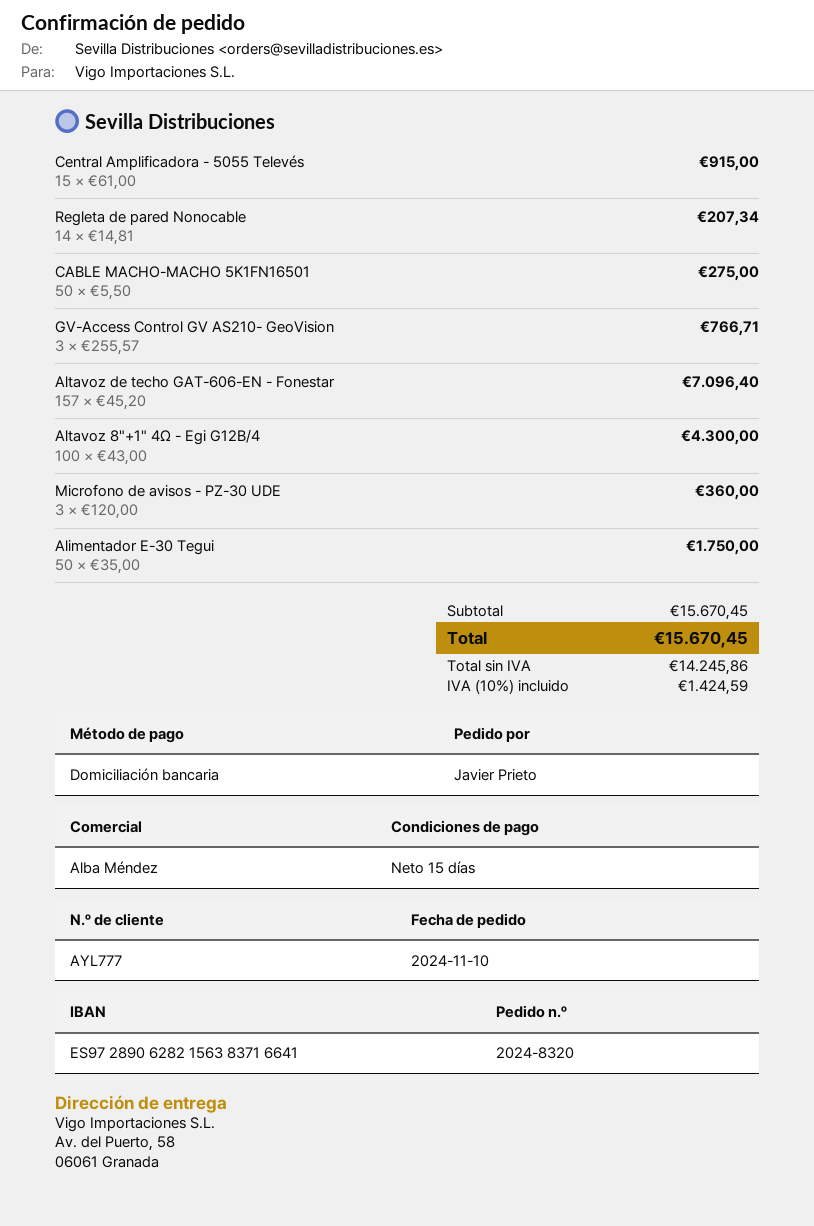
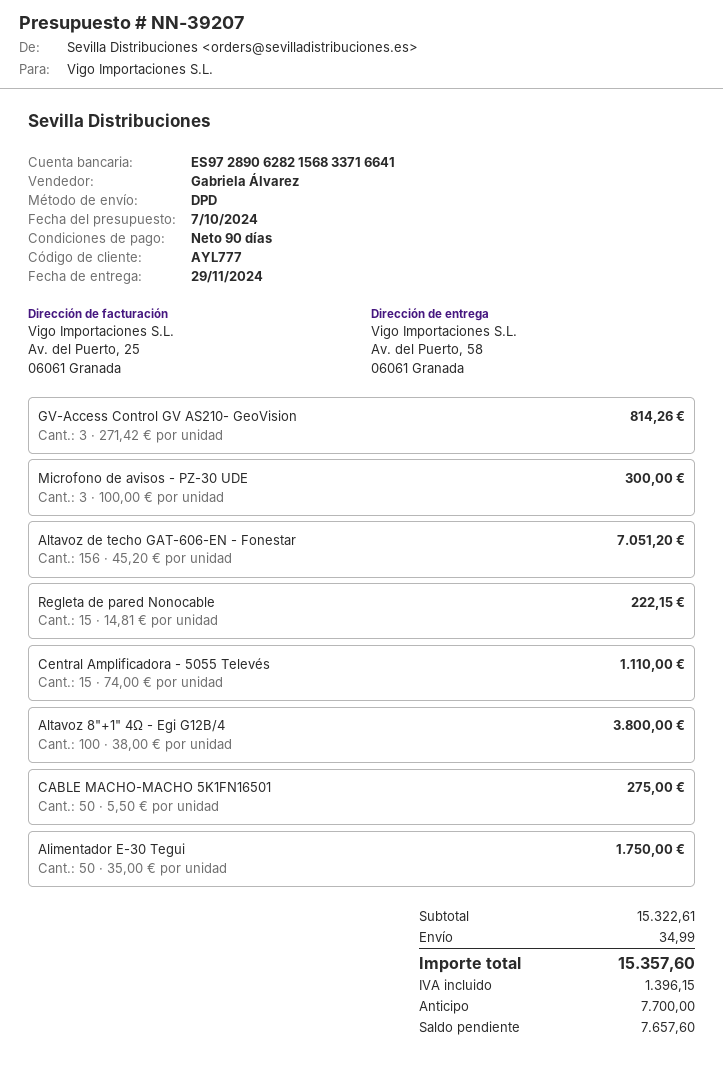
payment terms: 15 days -> 90 days
sales rep: Alba Méndez -> Gabriela Álvarez
bank account: ES9728906282156383716641 -> ES9728906282156833716641
Central Amplificadora - 5055 Televés: 15 x 61.00 = 915.00 -> 15 x 74.00 = 1110.00
Regleta de pared Nonocable: 14 x 14.81 = 207.34 -> 15 x 14.81 = 222.15
GV-Access Control GV AS210- GeoVision: 3 x 255.57 = 766.71 -> 3 x 271.42 = 814.26
Altavoz de techo GAT-606-EN - Fonestar: 157 x 45.20 = 7096.40 -> 156 x 45.20 = 7051.20
Altavoz 8"+1" 4Ω - Egi G12B/4: 100 x 43.00 = 4300.00 -> 100 x 38.00 = 3800.00
Microfono de avisos - PZ-30 UDE: 3 x 120.00 = 360.00 -> 3 x 100.00 = 300.00
subtotal: 15670.45 -> 15322.61
shipping: none -> 34.99
tax: 1424.59 -> 1396.15
total: 15670.45 -> 15357.60

